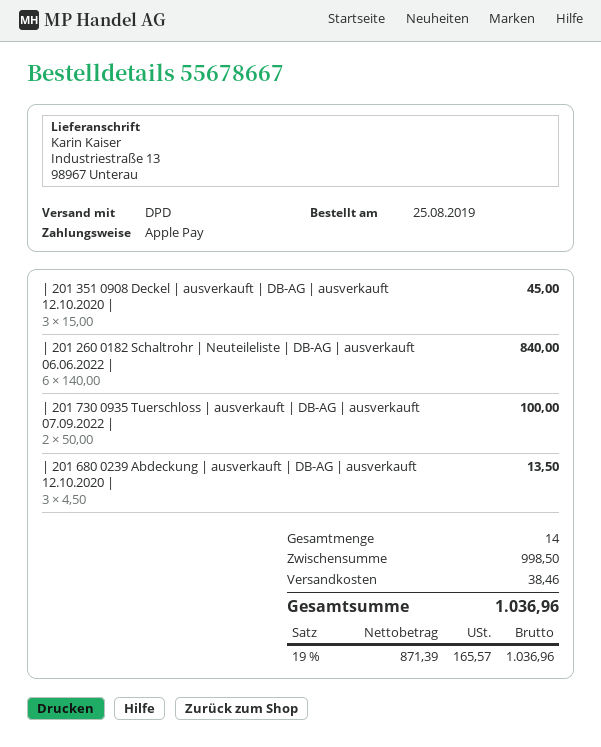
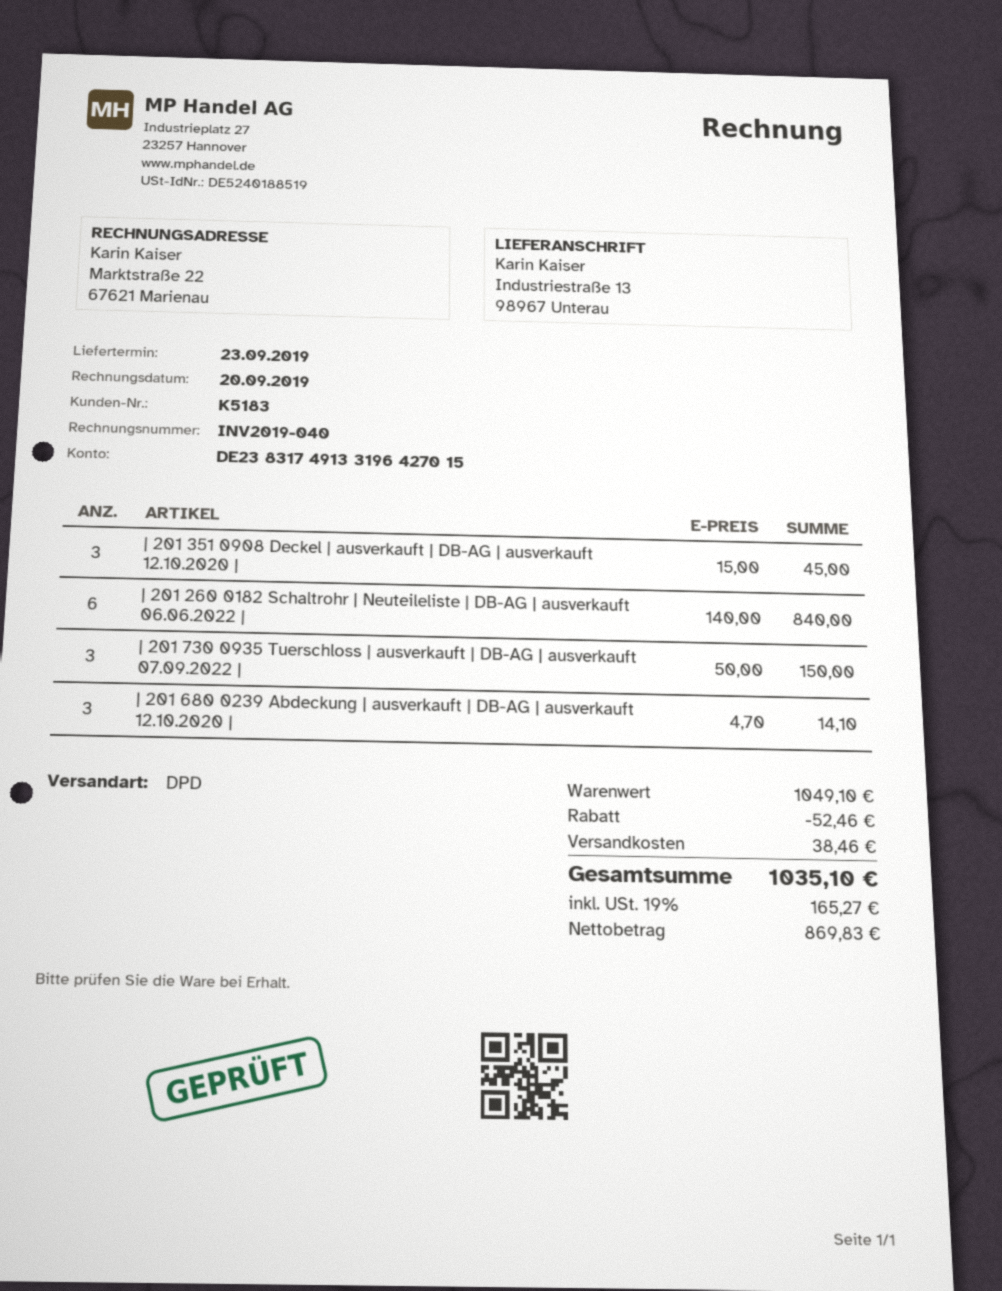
| 201 730 0935 Tuerschloss | ausverkauft | DB-AG | ausverkauft 07.09.2022 |: 2 x 50.00 = 100.00 -> 3 x 50.00 = 150.00
| 201 680 0239 Abdeckung | ausverkauft | DB-AG | ausverkauft 12.10.2020 |: 3 x 4.50 = 13.50 -> 3 x 4.70 = 14.10
subtotal: 998.50 -> 1049.10
discount: none -> 52.46
net: 871.39 -> 869.83
tax: 19% = 165.57 -> 19% = 165.27
total: 1036.96 -> 1035.10

